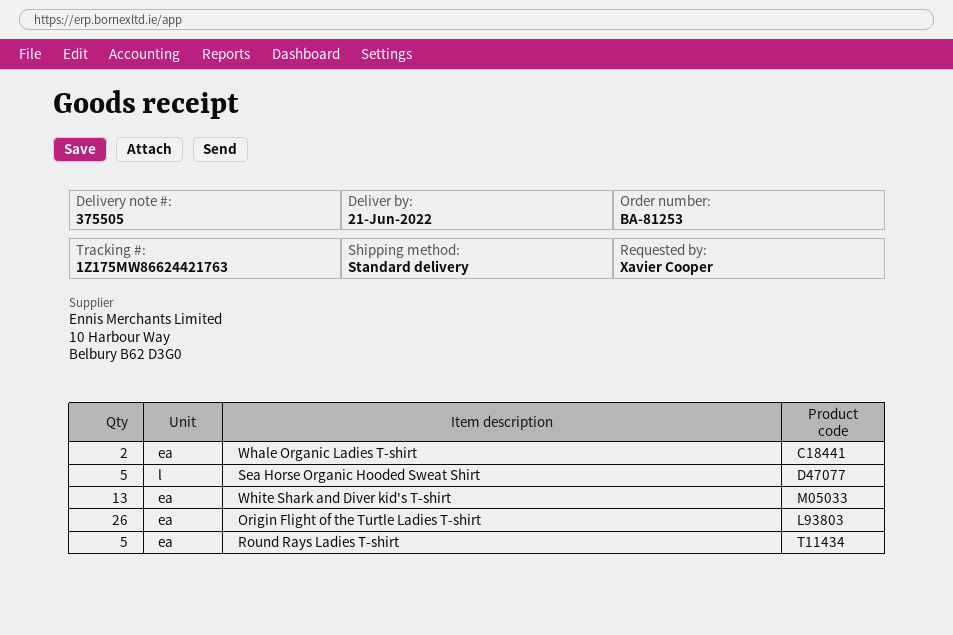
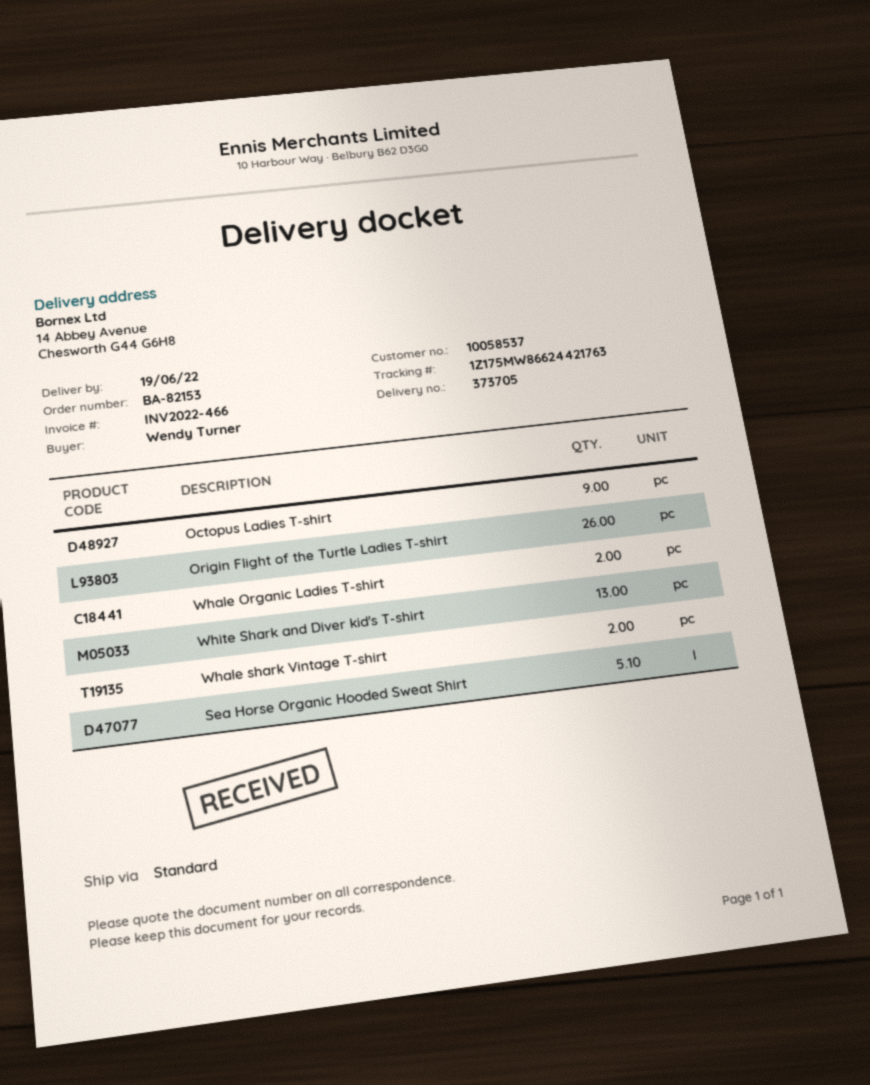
order number: BA-81253 -> BA-82153
delivery note number: 375505 -> 373705
delivery date: 2022-06-21 -> 2022-06-19
ordered by: Xavier Cooper -> Wendy Turner
Sea Horse Organic Hooded Sweat Shirt: 5 -> 5.1
Round Rays Ladies T-shirt: 5 -> none
Octopus Ladies T-shirt: none -> 9
Whale shark Vintage T-shirt: none -> 2

